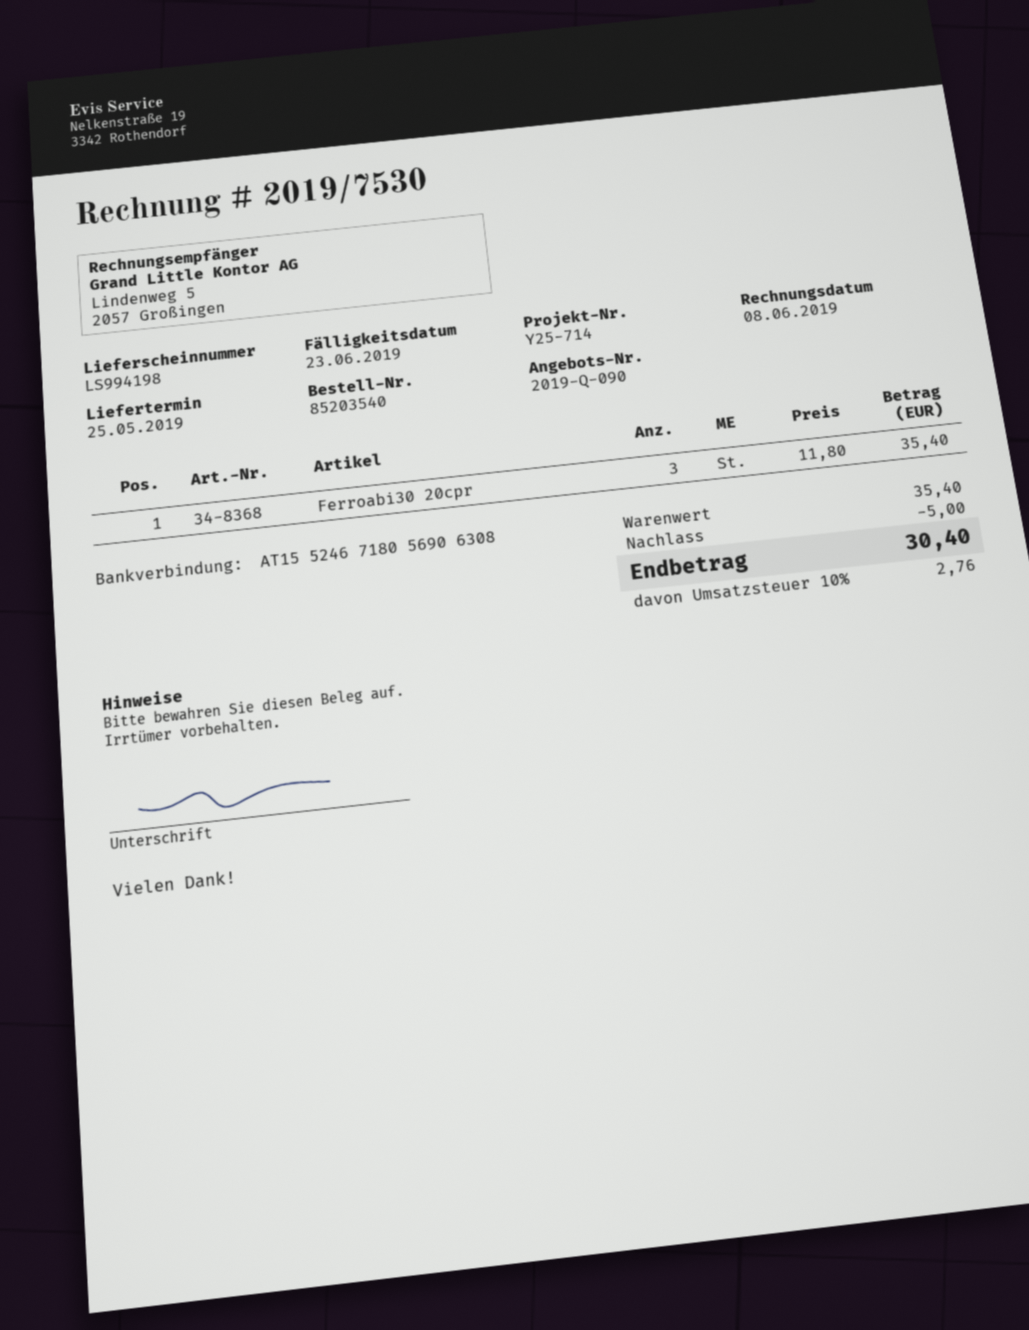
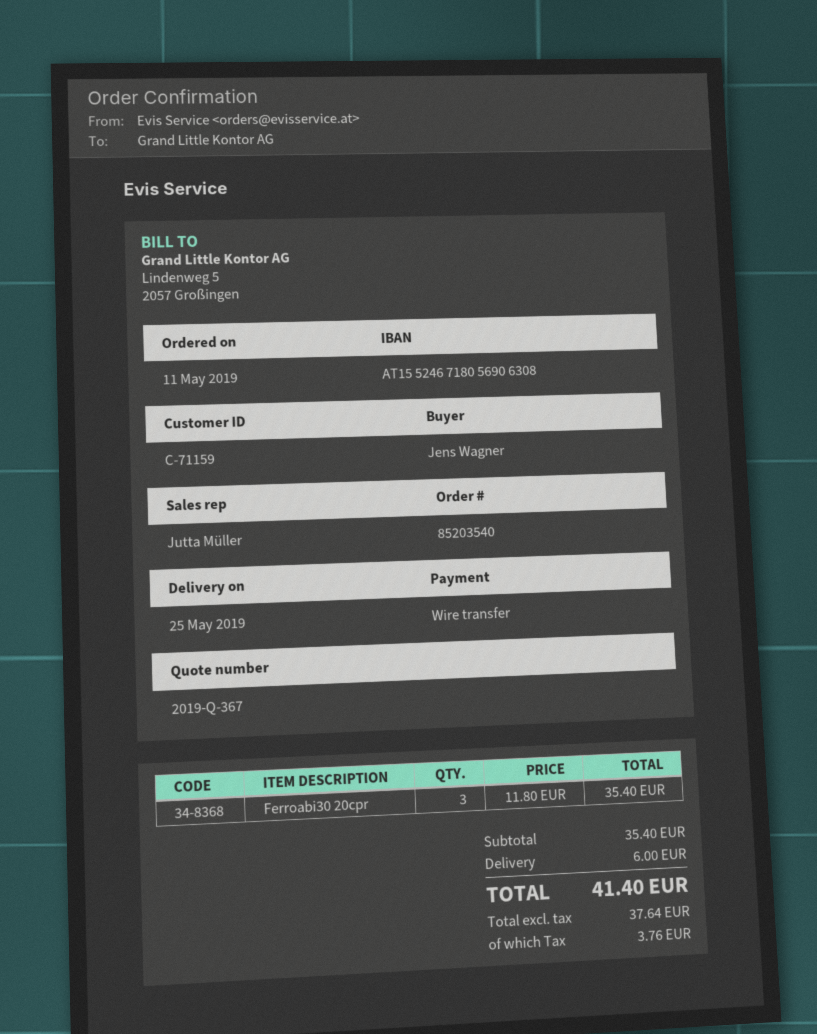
quote number: 2019-Q-090 -> 2019-Q-367
discount: 5.00 -> none
shipping: none -> 6.00
tax: 2.76 -> 3.76
total: 30.40 -> 41.40

